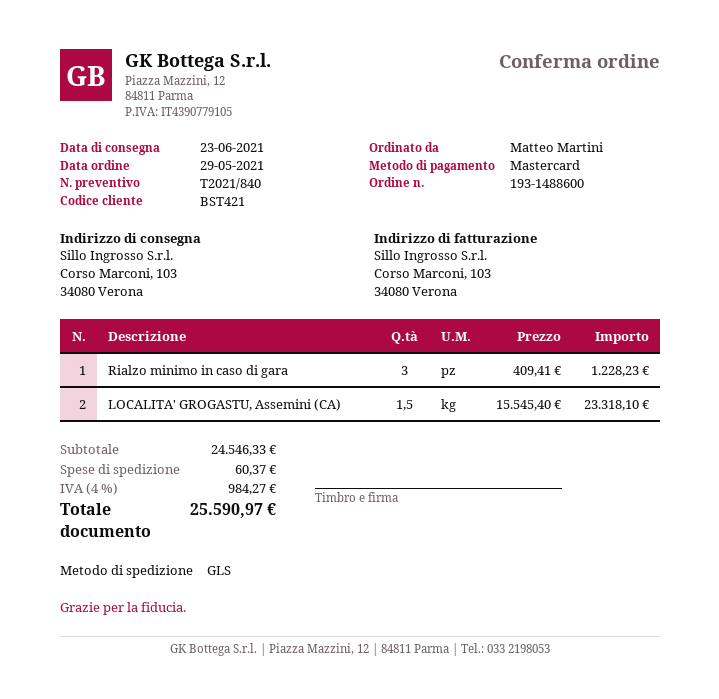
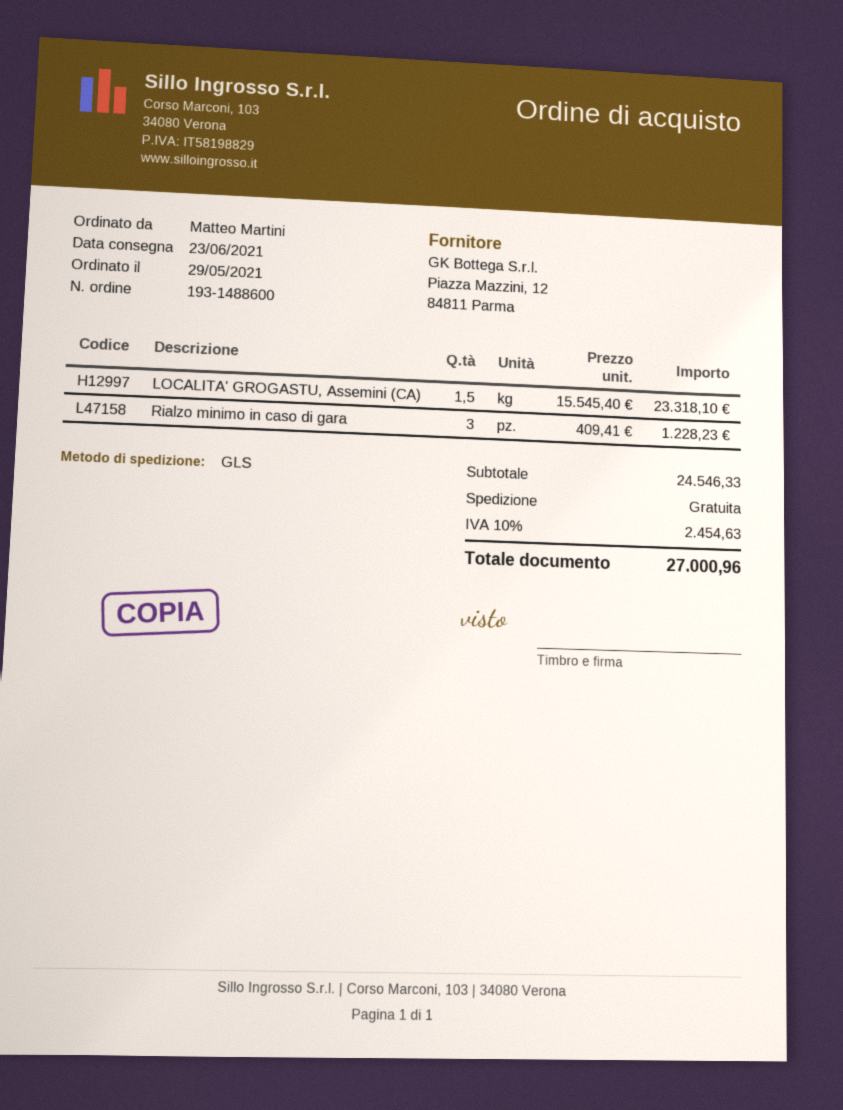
shipping: 60.37 -> 0.00
tax: 4% = 984.27 -> 10% = 2454.63
total: 25590.97 -> 27000.96

